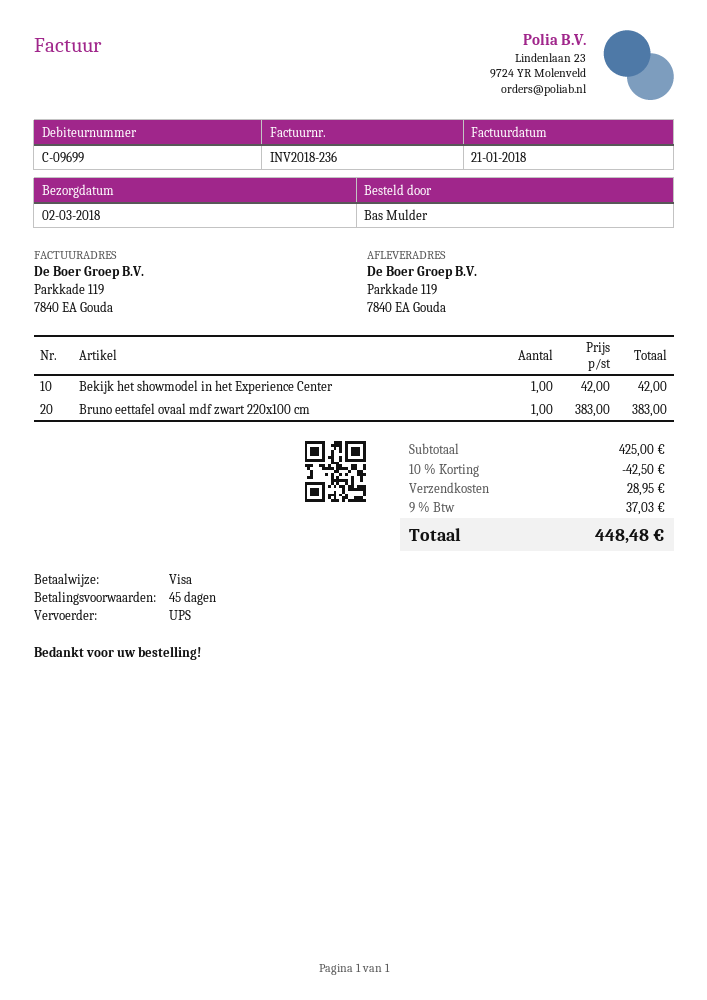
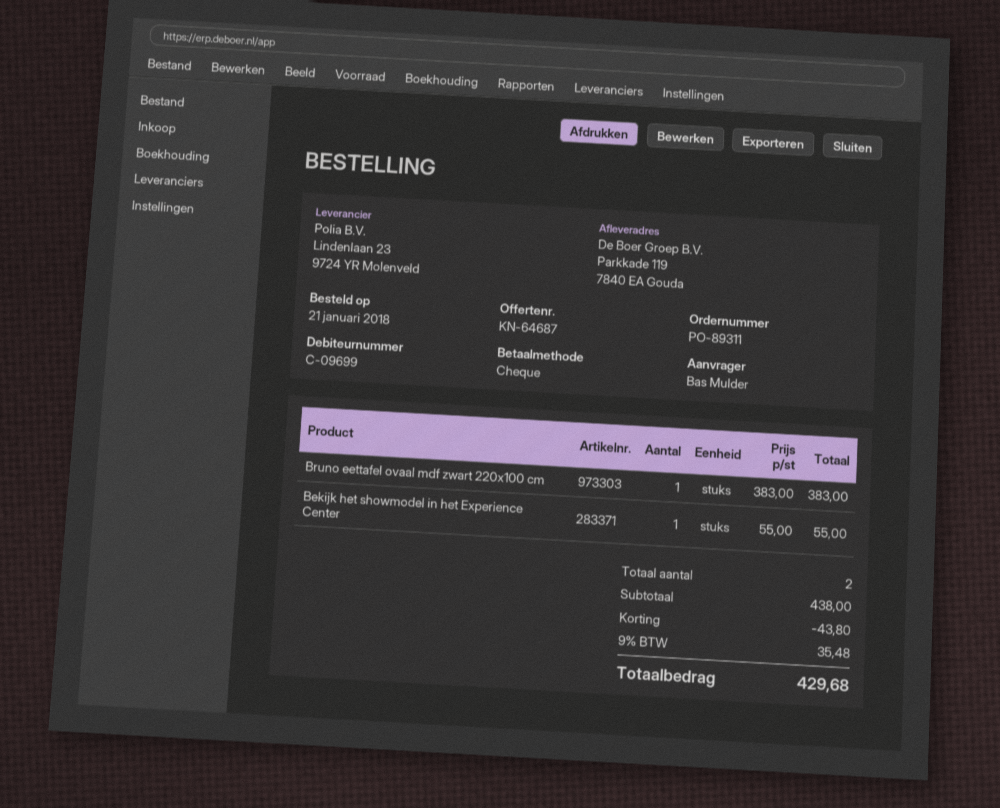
payment method: Visa -> cheque
Bekijk het showmodel in het Experience Center: 1 x 42.00 = 42.00 -> 1 x 55.00 = 55.00
subtotal: 425.00 -> 438.00
discount: 42.50 -> 43.80
shipping: 28.95 -> none
tax: 9% = 37.03 -> 9% = 35.48
total: 448.48 -> 429.68

